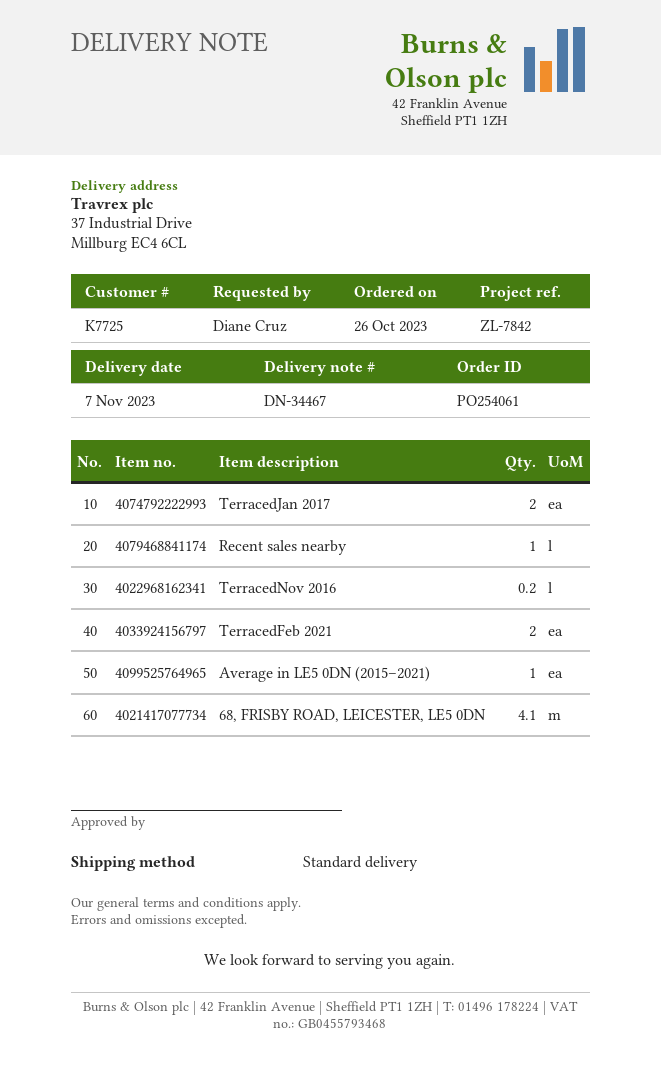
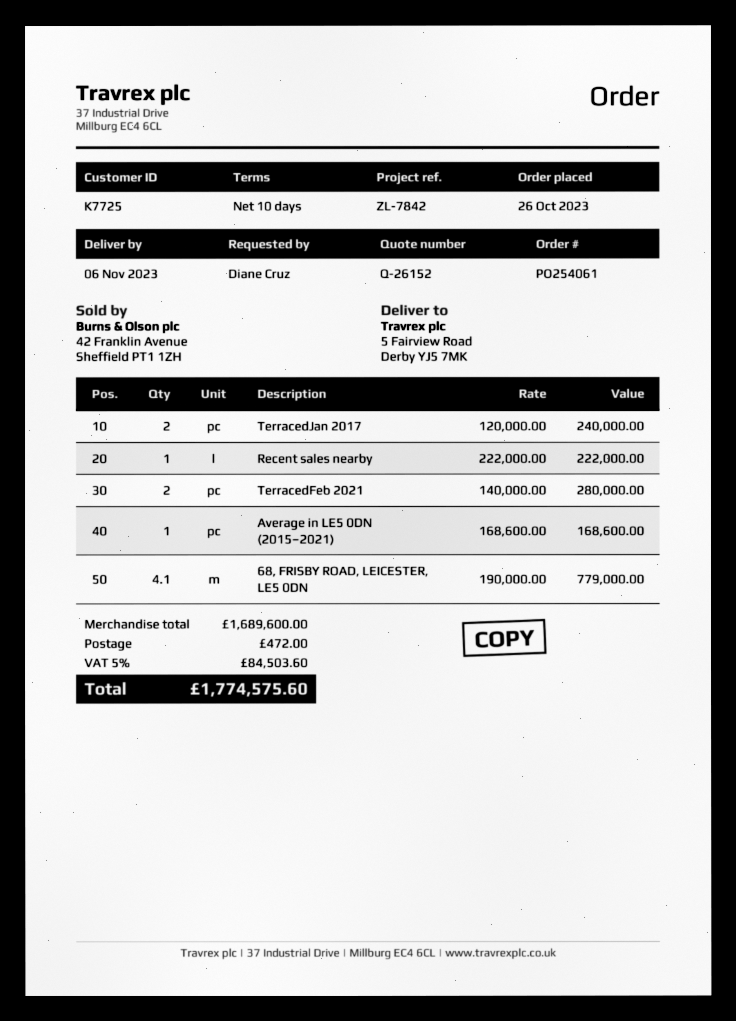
delivery date: 2023-11-07 -> 2023-11-06
ship to: 37 Industrial Drive, Millburg EC4 6CL -> 5 Fairview Road, Derby YJ5 7MK
TerracedNov 2016: 0.2 -> none

